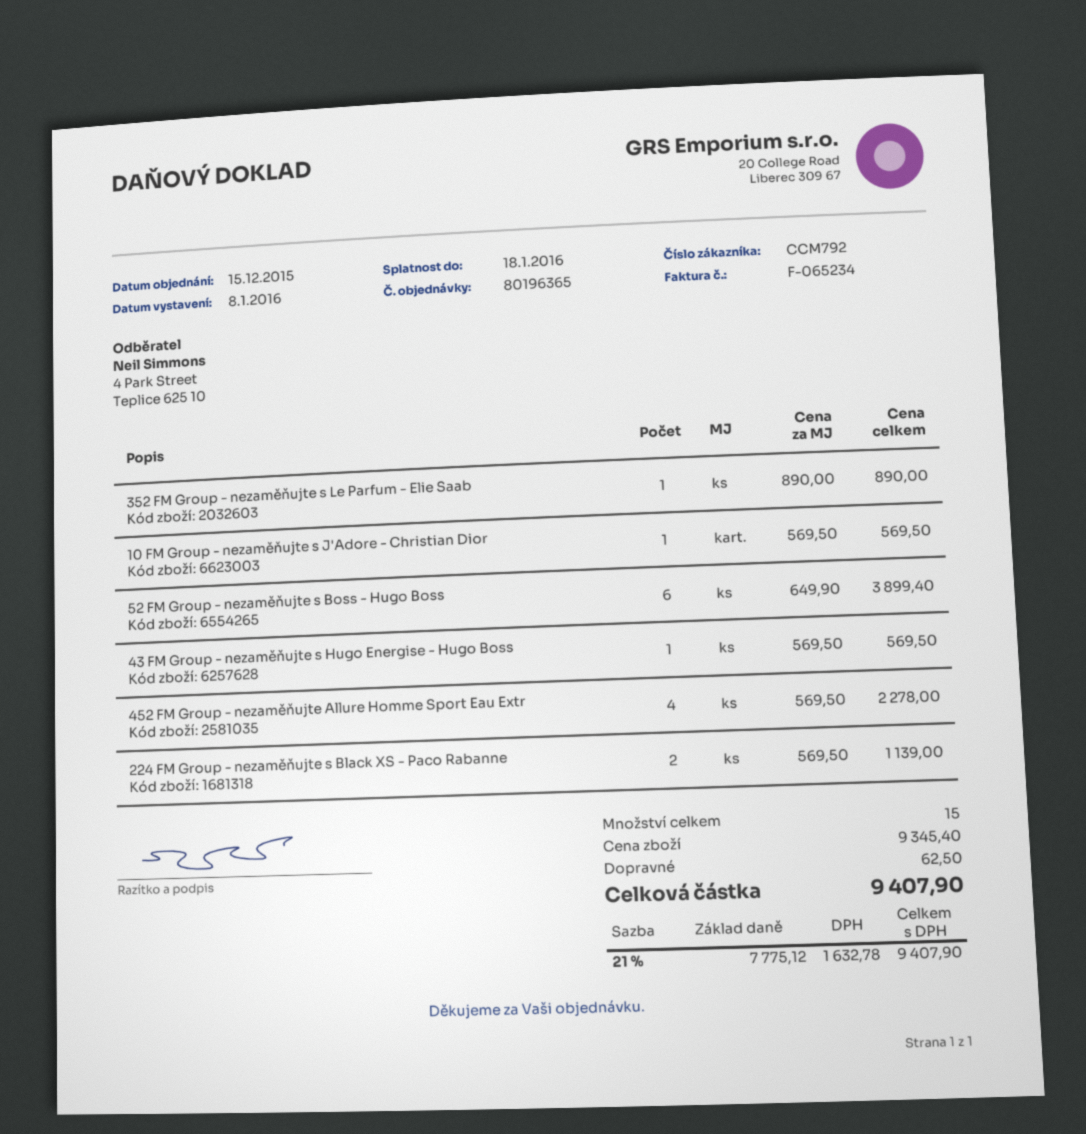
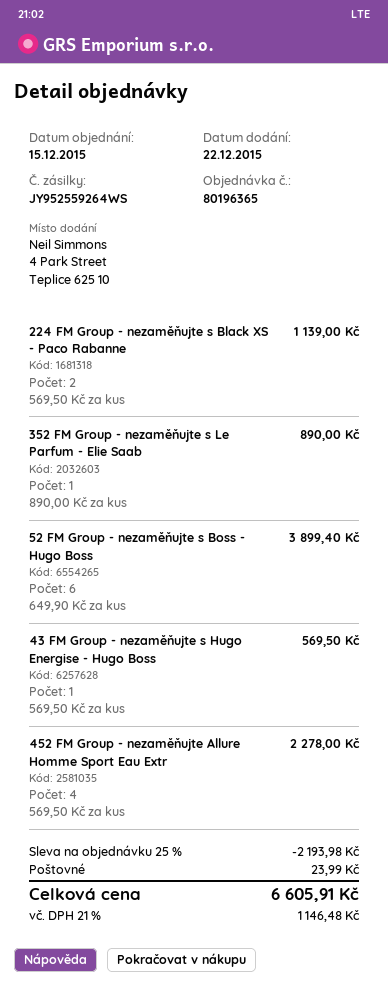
10 FM Group - nezaměňujte s J'Adore - Christian Dior: 1 x 569.50 = 569.50 -> none
discount: none -> 25% = 2193.98
shipping: 62.50 -> 23.99
tax: 21% = 1632.78 -> 21% = 1146.48
total: 9407.90 -> 6605.91

